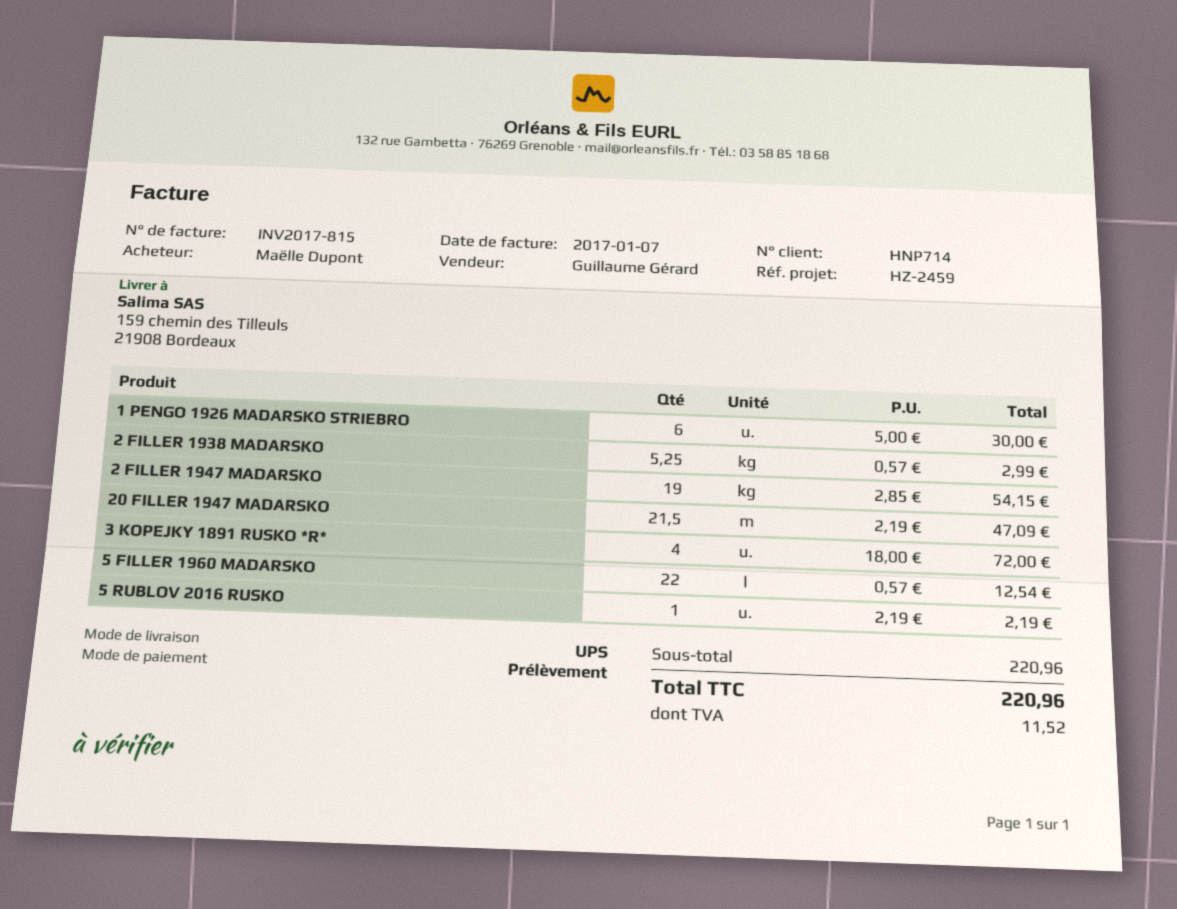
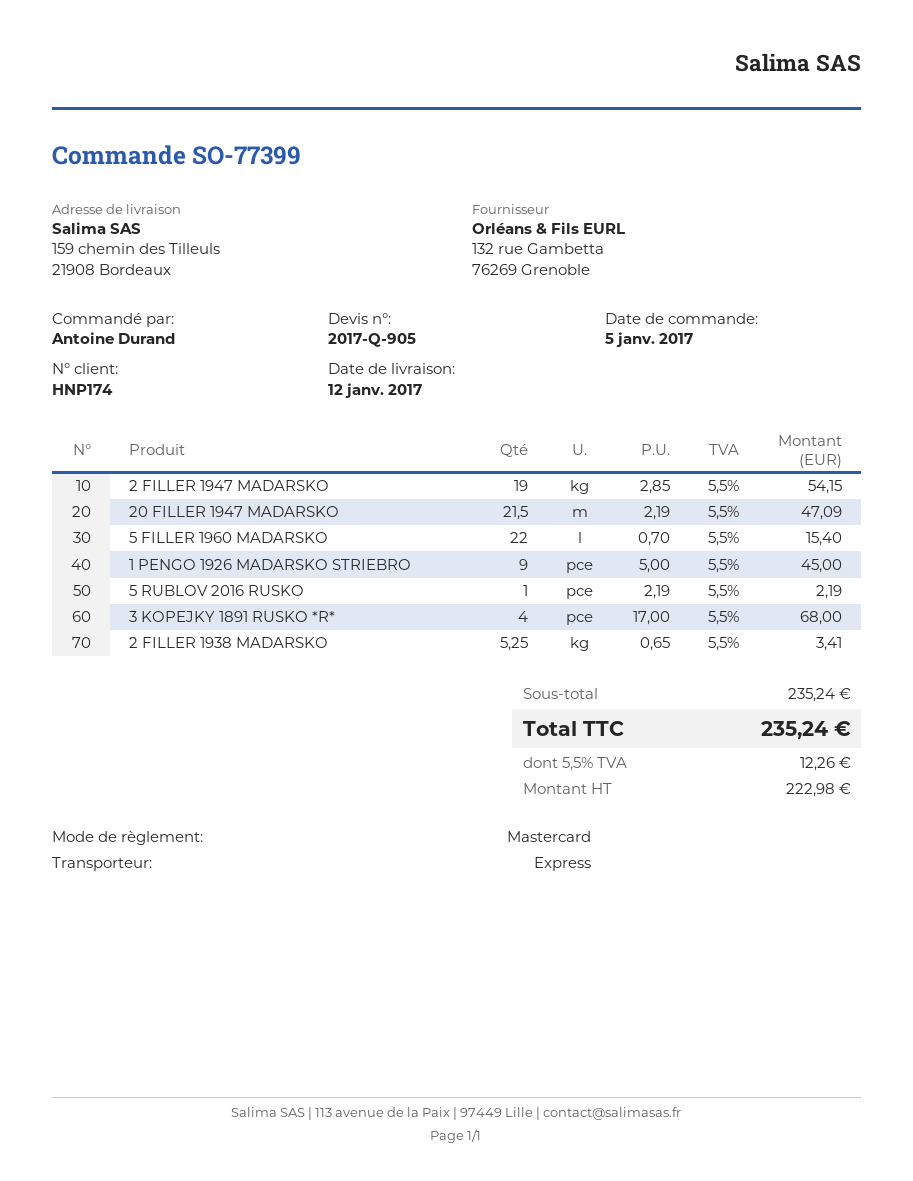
customer number: HNP714 -> HNP174
ordered by: Maëlle Dupont -> Antoine Durand
payment method: direct debit -> Mastercard
shipping method: UPS -> express
1 PENGO 1926 MADARSKO STRIEBRO: 6 x 5.00 = 30.00 -> 9 x 5.00 = 45.00
2 FILLER 1938 MADARSKO: 5.25 x 0.57 = 2.99 -> 5.25 x 0.65 = 3.41
3 KOPEJKY 1891 RUSKO *R*: 4 x 18.00 = 72.00 -> 4 x 17.00 = 68.00
5 FILLER 1960 MADARSKO: 22 x 0.57 = 12.54 -> 22 x 0.70 = 15.40
subtotal: 220.96 -> 235.24
tax: 11.52 -> 12.26
total: 220.96 -> 235.24

